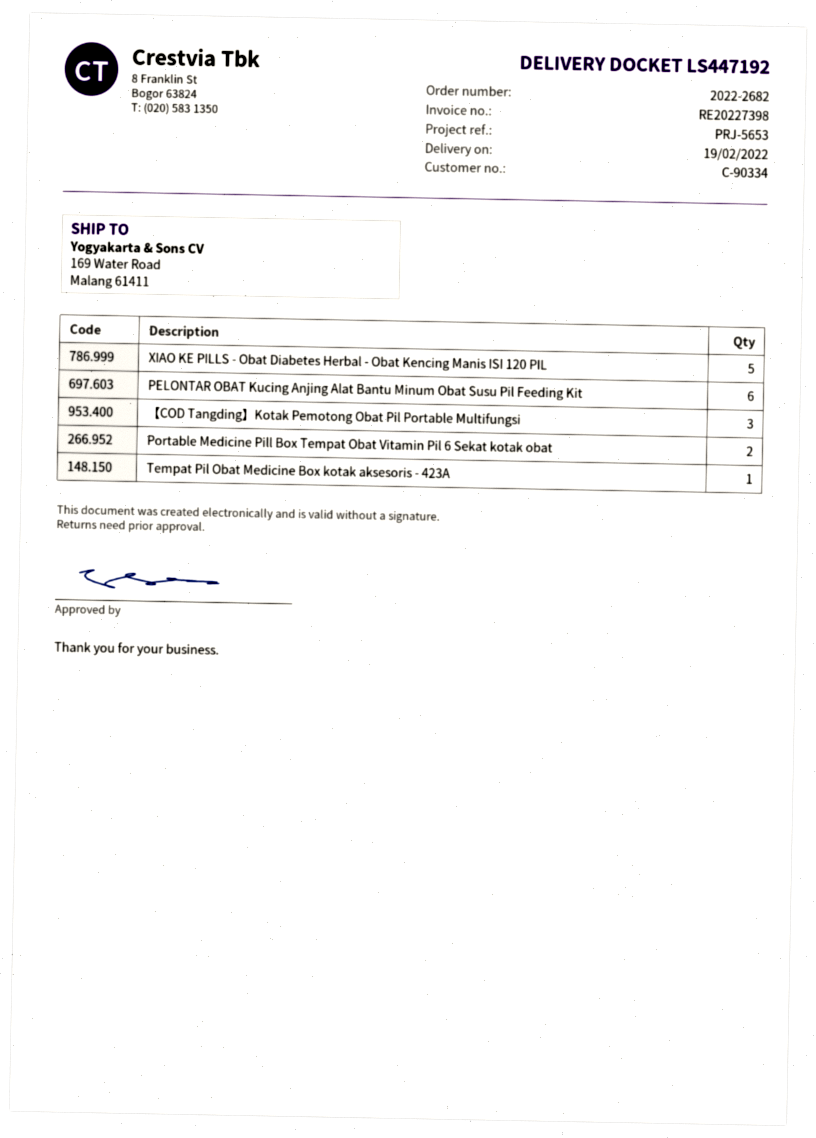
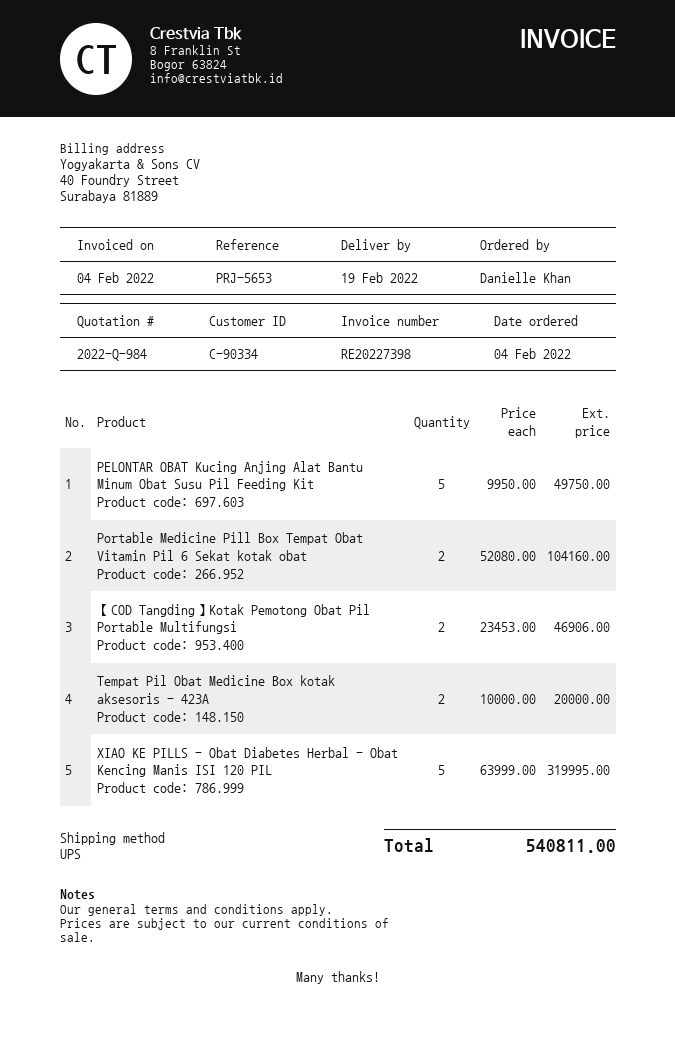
PELONTAR OBAT Kucing Anjing Alat Bantu Minum Obat Susu Pil Feeding Kit: 6 -> 5
【COD Tangding】Kotak Pemotong Obat Pil Portable Multifungsi: 3 -> 2
Tempat Pil Obat Medicine Box kotak aksesoris - 423A: 1 -> 2

